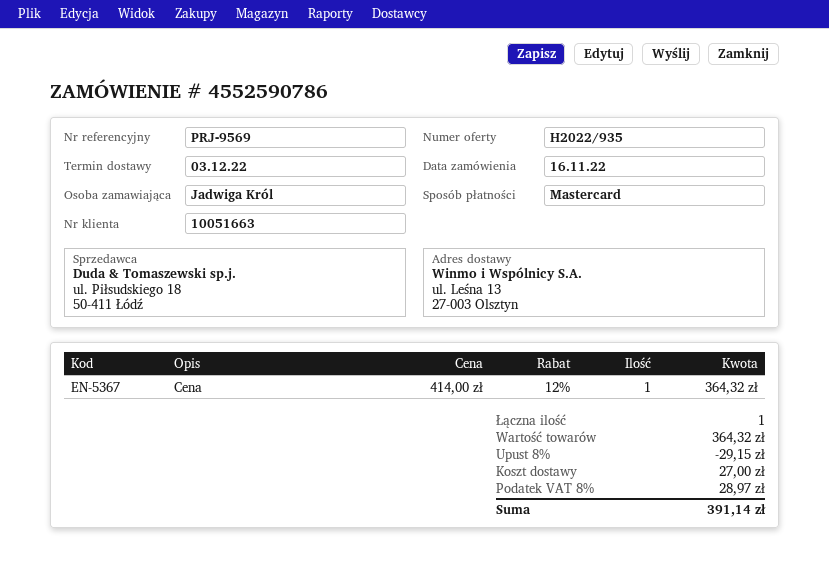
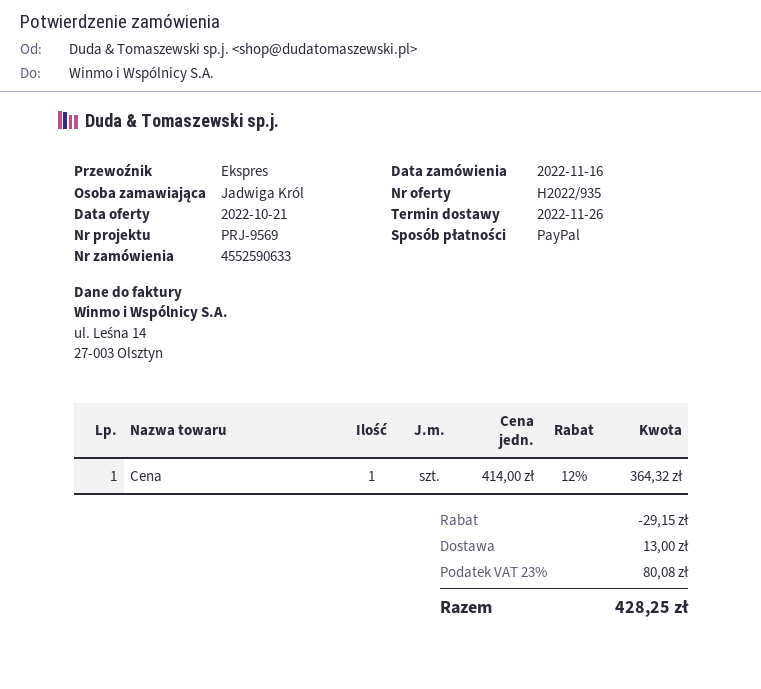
order number: 4552590786 -> 4552590633
delivery date: 2022-12-03 -> 2022-11-26
payment method: Mastercard -> PayPal
shipping: 27.00 -> 13.00
tax: 8% = 28.97 -> 23% = 80.08
total: 391.14 -> 428.25

